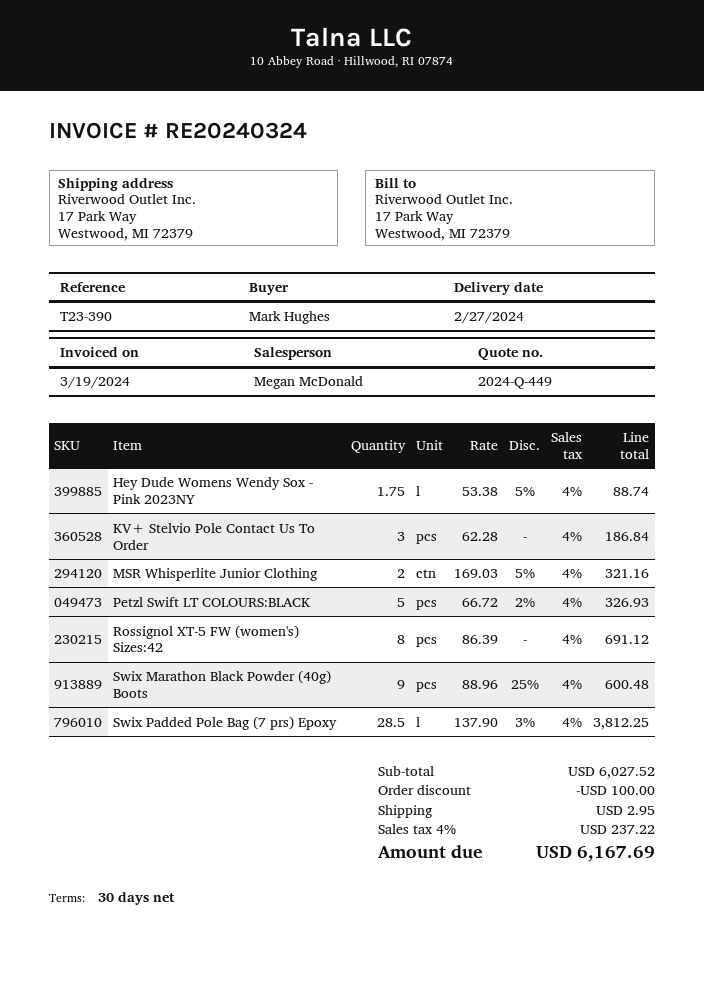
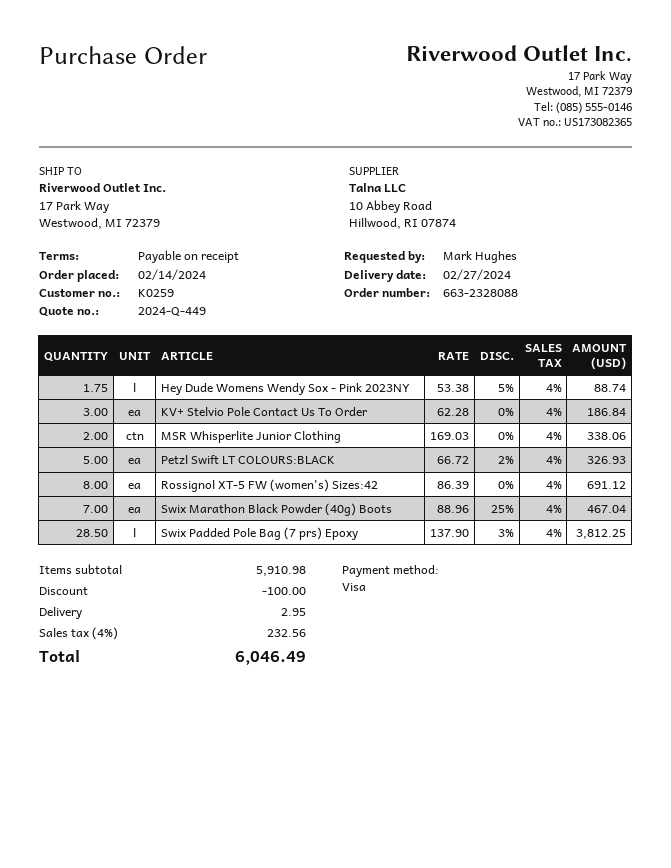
payment terms: 30 days -> on receipt
MSR Whisperlite Junior Clothing: 2 x 169.03 - 5% = 321.16 -> 2 x 169.03 = 338.06
Swix Marathon Black Powder (40g) Boots: 9 x 88.96 - 25% = 600.48 -> 7 x 88.96 - 25% = 467.04
subtotal: 6027.52 -> 5910.98
tax: 4% = 237.22 -> 4% = 232.56
total: 6167.69 -> 6046.49

